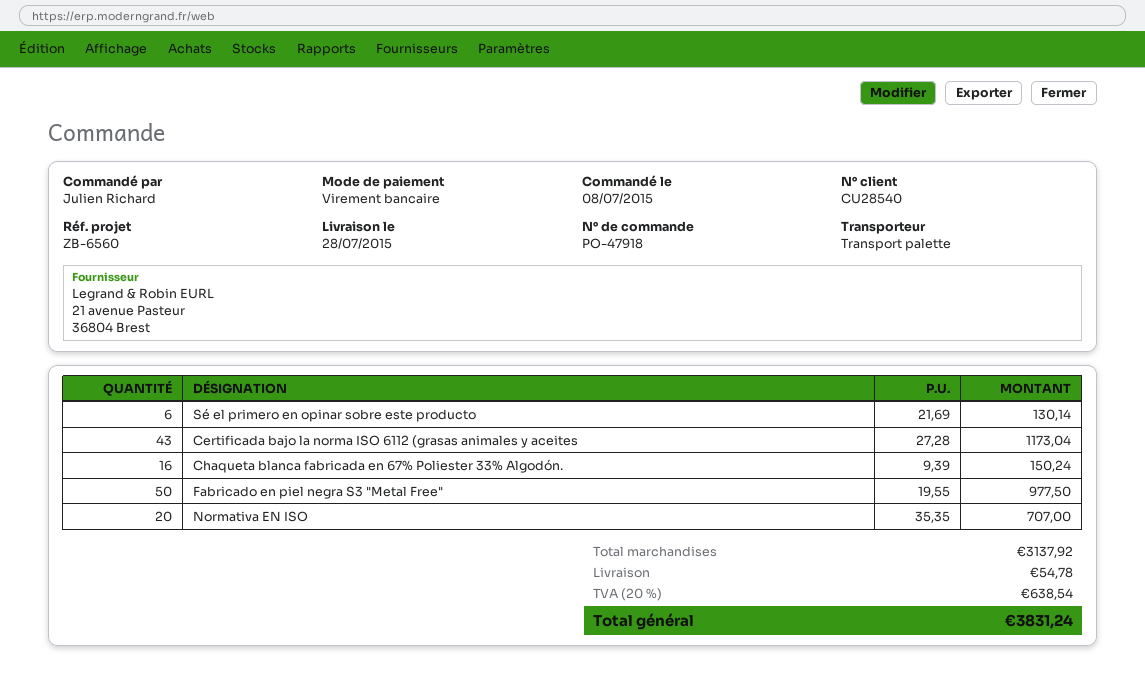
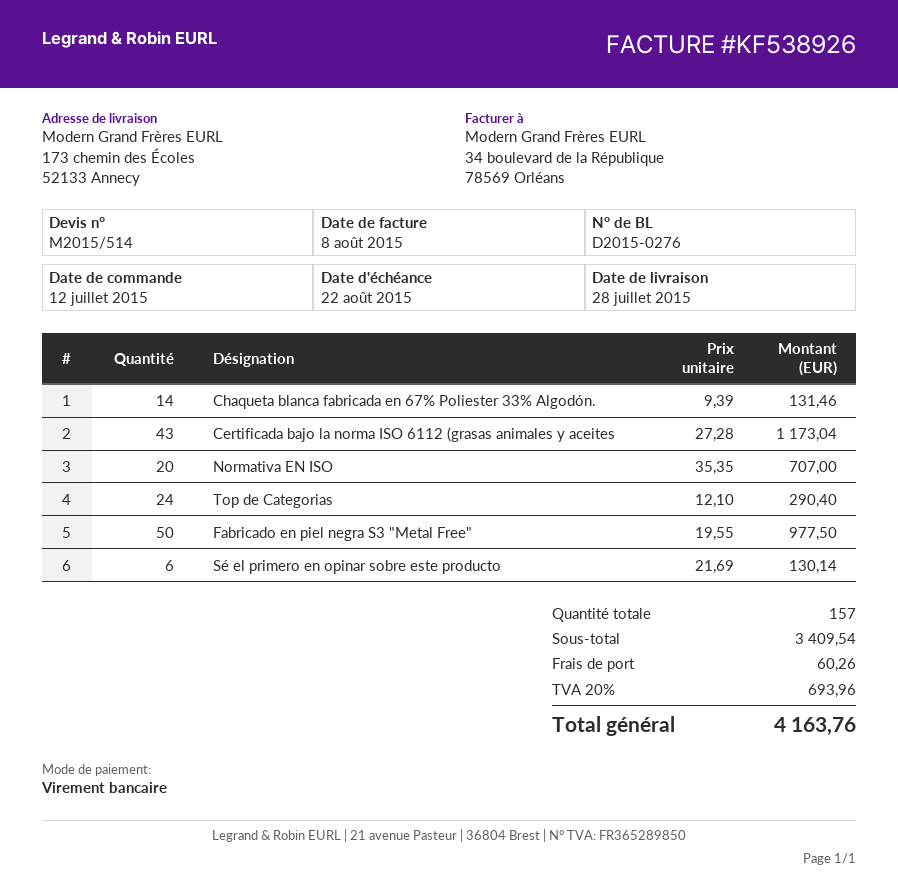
order date: 2015-07-08 -> 2015-07-12
Chaqueta blanca fabricada en 67% Poliester 33% Algodón.: 16 x 9.39 = 150.24 -> 14 x 9.39 = 131.46
Top de Categorias: none -> 24 x 12.10 = 290.40
subtotal: 3137.92 -> 3409.54
shipping: 54.78 -> 60.26
tax: 20% = 638.54 -> 20% = 693.96
total: 3831.24 -> 4163.76

